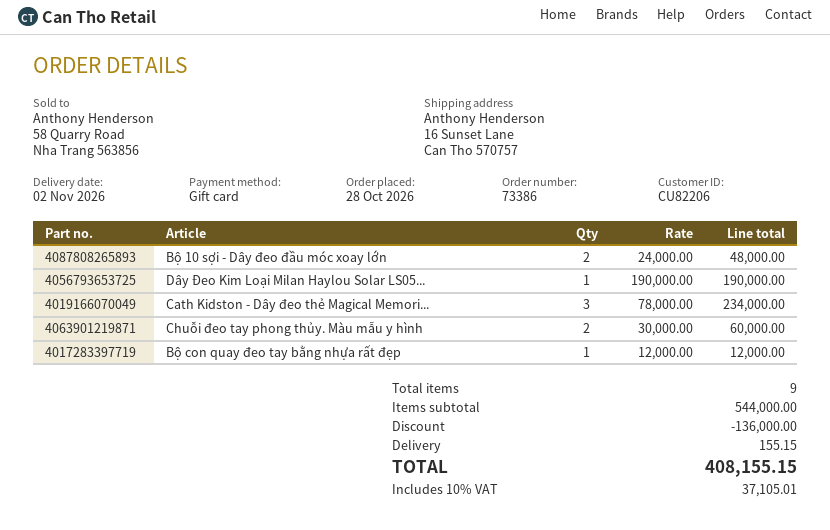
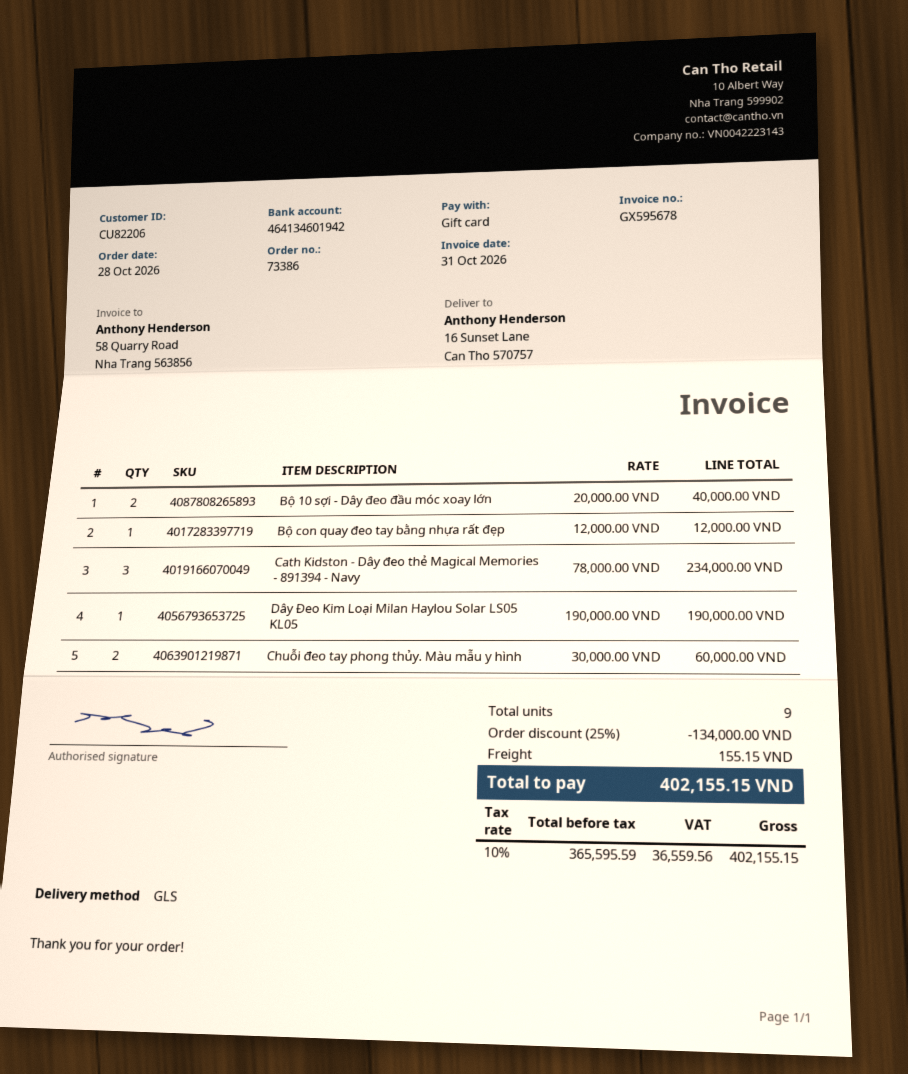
Bộ 10 sợi - Dây đeo đầu móc xoay lớn: 2 x 24000.00 = 48000.00 -> 2 x 20000.00 = 40000.00
discount: 136000.00 -> 134000.00
tax: 10% = 37105.01 -> 10% = 36559.56
total: 408155.15 -> 402155.15

